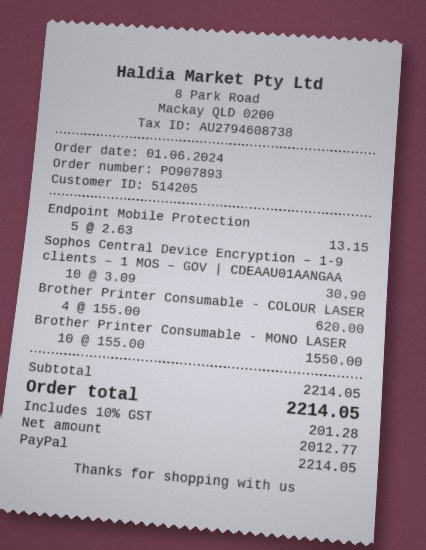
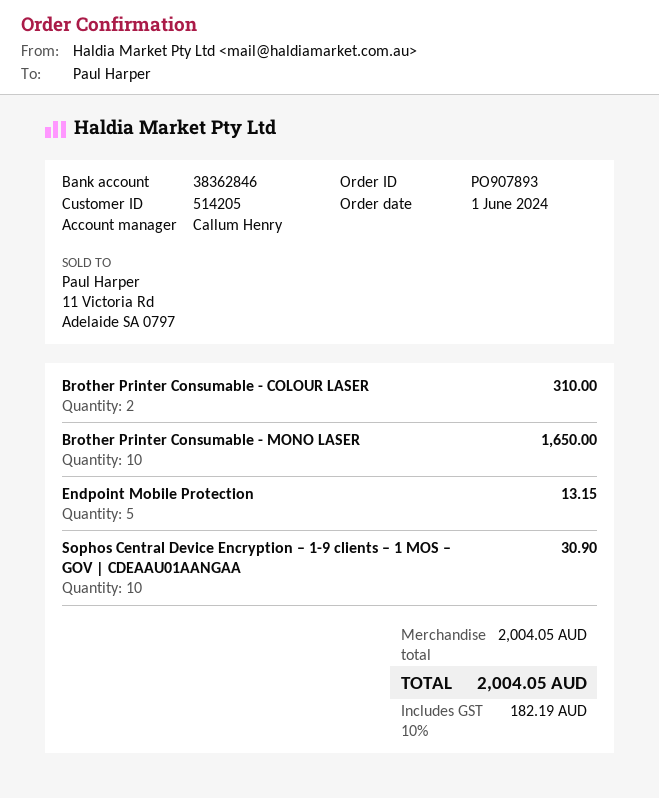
Brother Printer Consumable - COLOUR LASER: 4 for 620.00 -> 2 for 310.00
Brother Printer Consumable - MONO LASER: 10 for 1550.00 -> 10 for 1650.00
subtotal: 2214.05 -> 2004.05
tax: 10% = 201.28 -> 10% = 182.19
total: 2214.05 -> 2004.05

